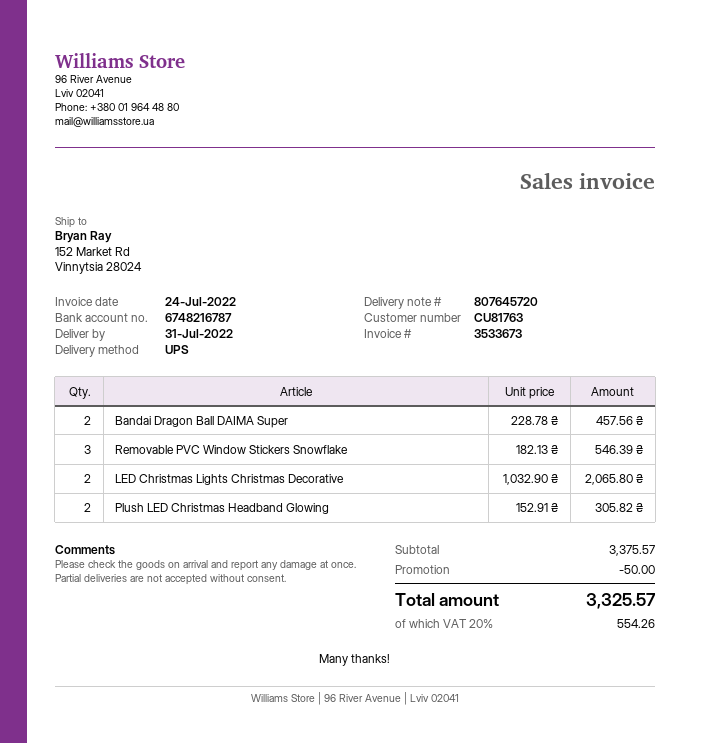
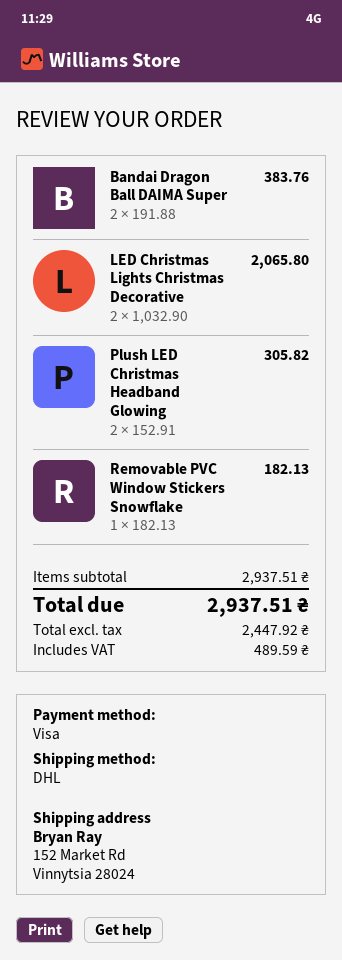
shipping method: UPS -> DHL
Bandai Dragon Ball DAIMA Super: 2 x 228.78 = 457.56 -> 2 x 191.88 = 383.76
Removable PVC Window Stickers Snowflake: 3 x 182.13 = 546.39 -> 1 x 182.13 = 182.13
subtotal: 3375.57 -> 2937.51
discount: 50.00 -> none
tax: 554.26 -> 489.59
total: 3325.57 -> 2937.51

